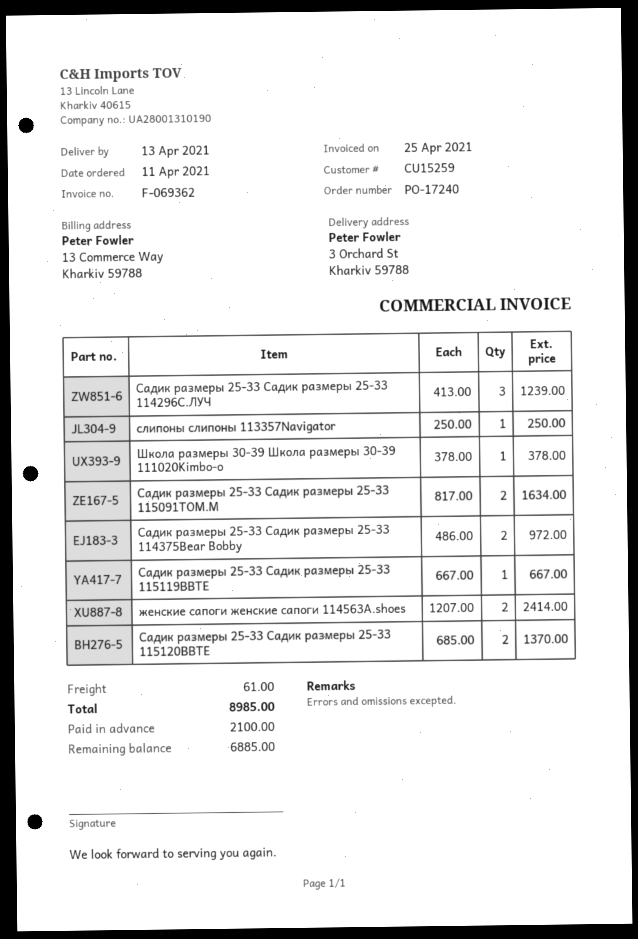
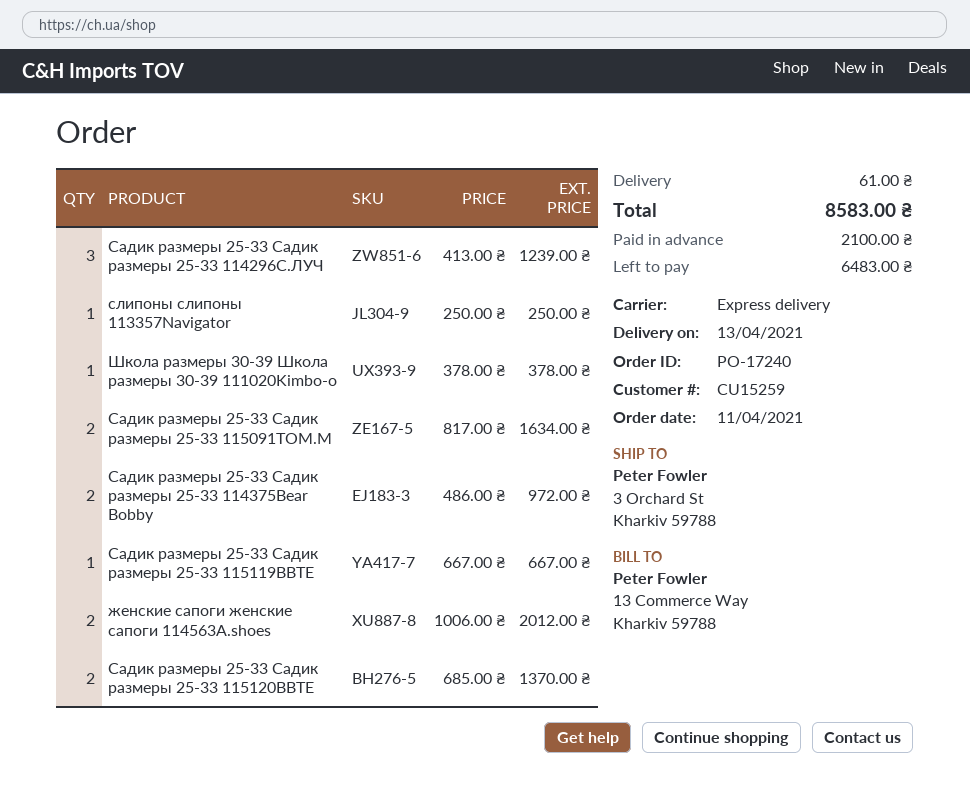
женские сапоги женские сапоги 114563A.shoes: 2 x 1207.00 = 2414.00 -> 2 x 1006.00 = 2012.00
total: 8985.00 -> 8583.00
balance: 6885.00 -> 6483.00

